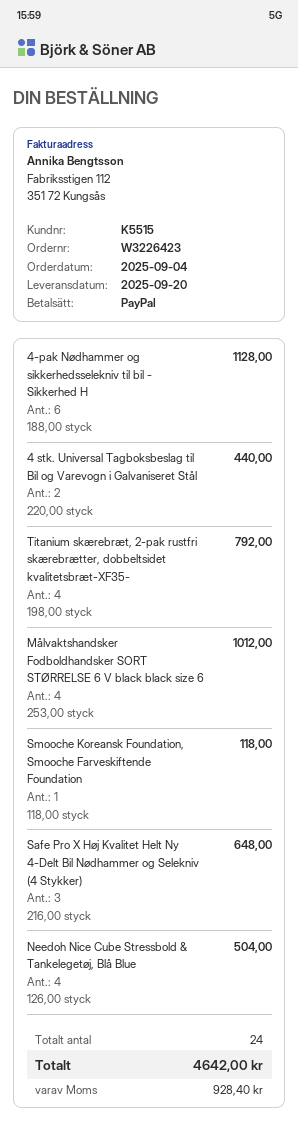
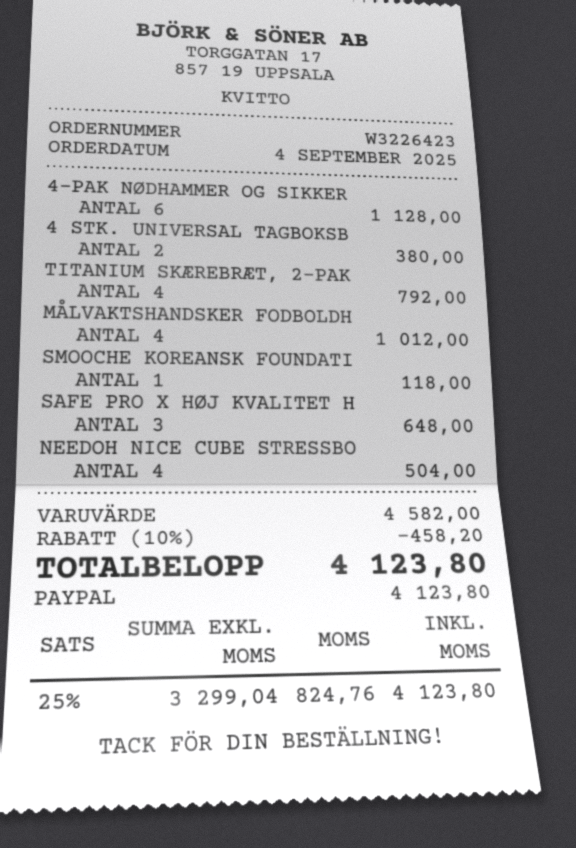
4 stk. Universal Tagboksbeslag til Bil og Varevogn i Galvaniseret Stål: 2 for 440.00 -> 2 for 380.00
discount: none -> 10% = 458.20
tax: 928.40 -> 824.76
total: 4642.00 -> 4123.80

